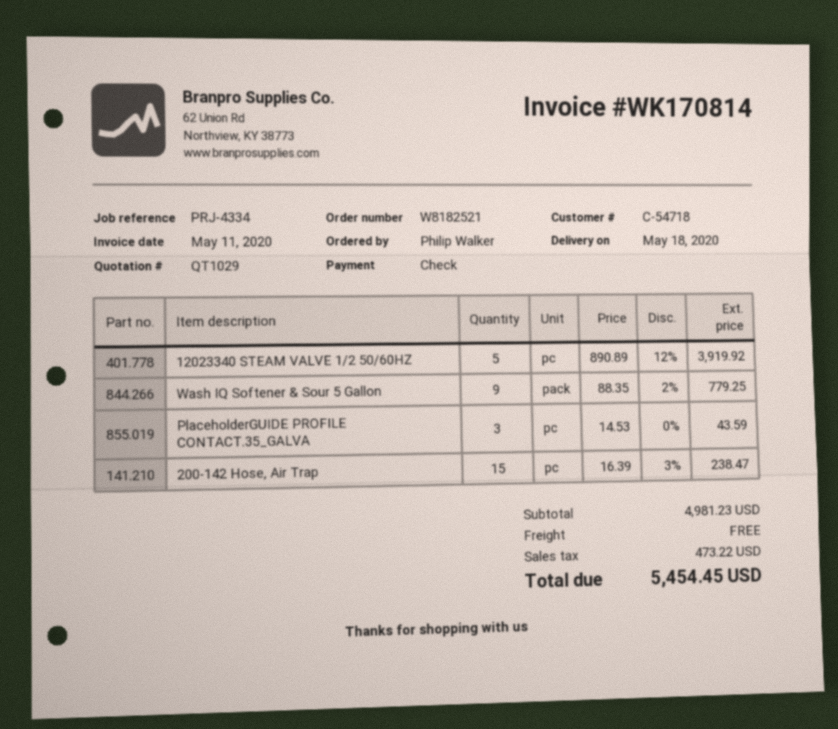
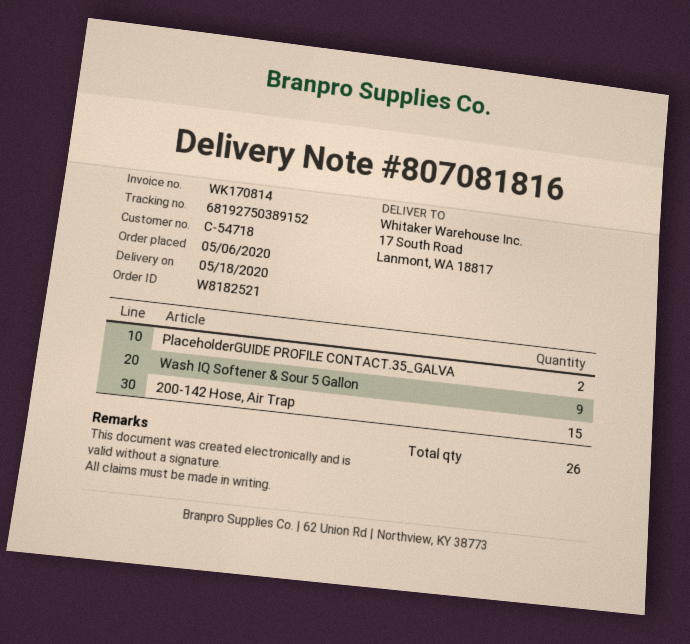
12023340 STEAM VALVE 1/2 50/60HZ: 5 -> none
PlaceholderGUIDE PROFILE CONTACT.35_GALVA: 3 -> 2

